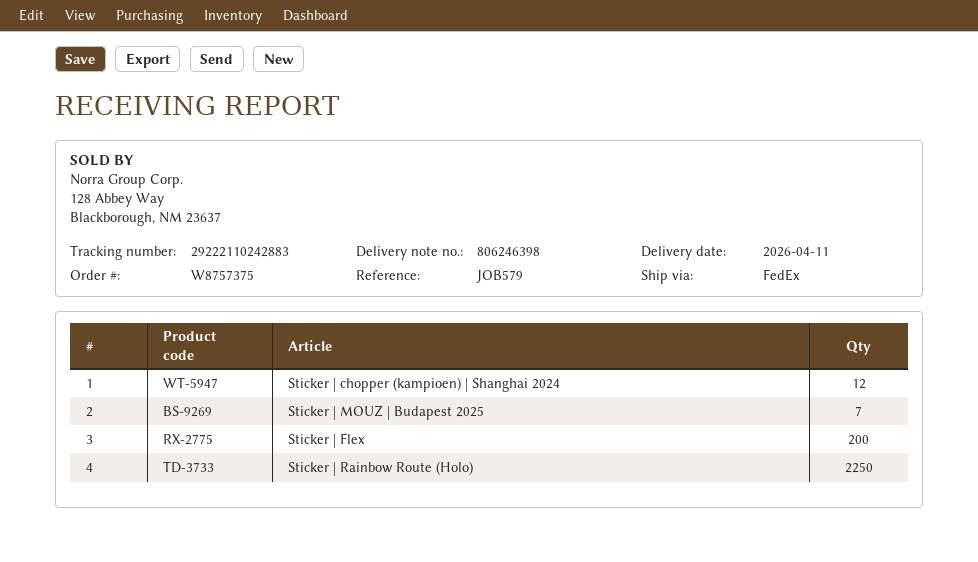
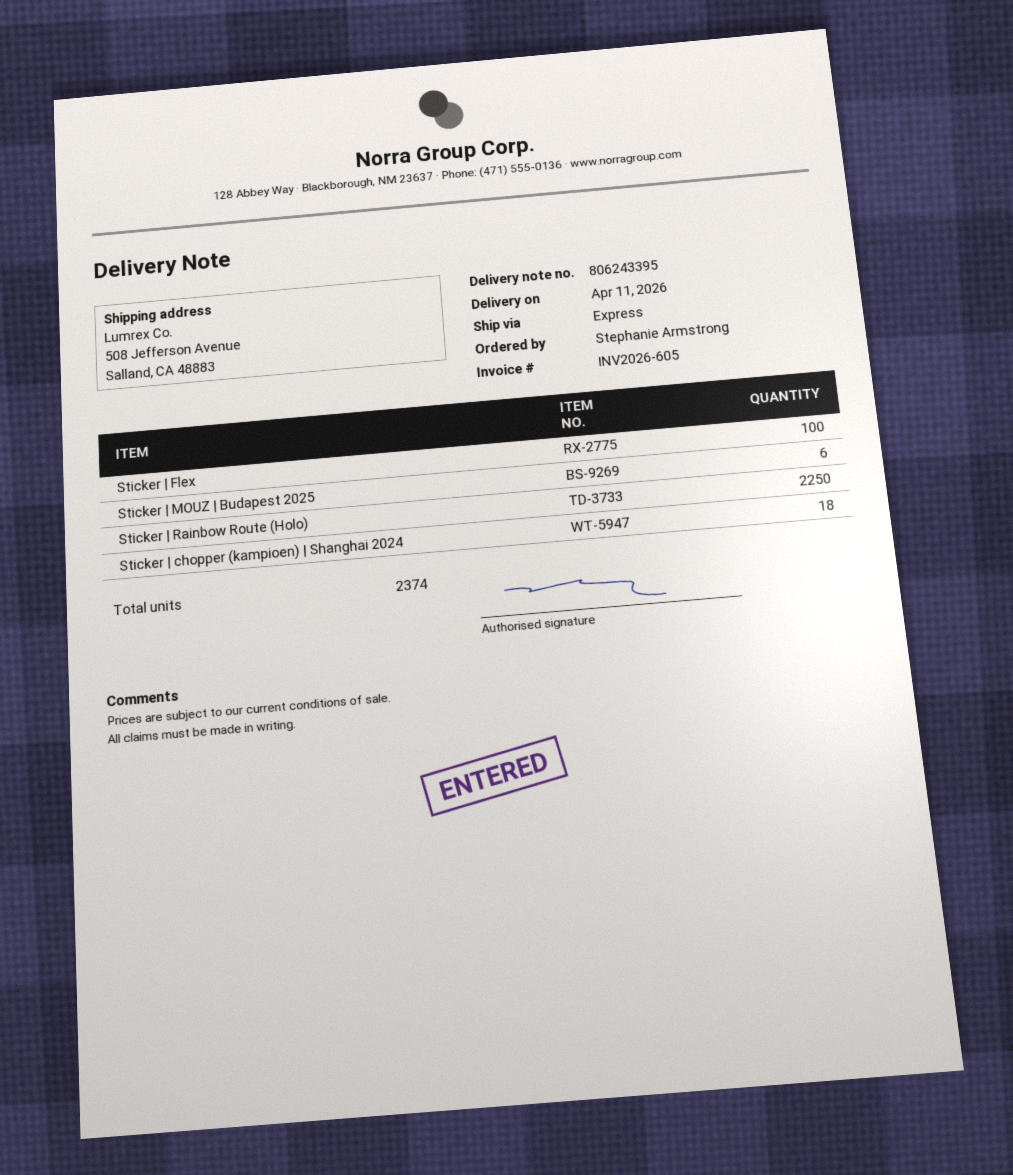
delivery note number: 806246398 -> 806243395
shipping method: FedEx -> express
Sticker | chopper (kampioen) | Shanghai 2024: 12 -> 18
Sticker | MOUZ | Budapest 2025: 7 -> 6
Sticker | Flex: 200 -> 100

